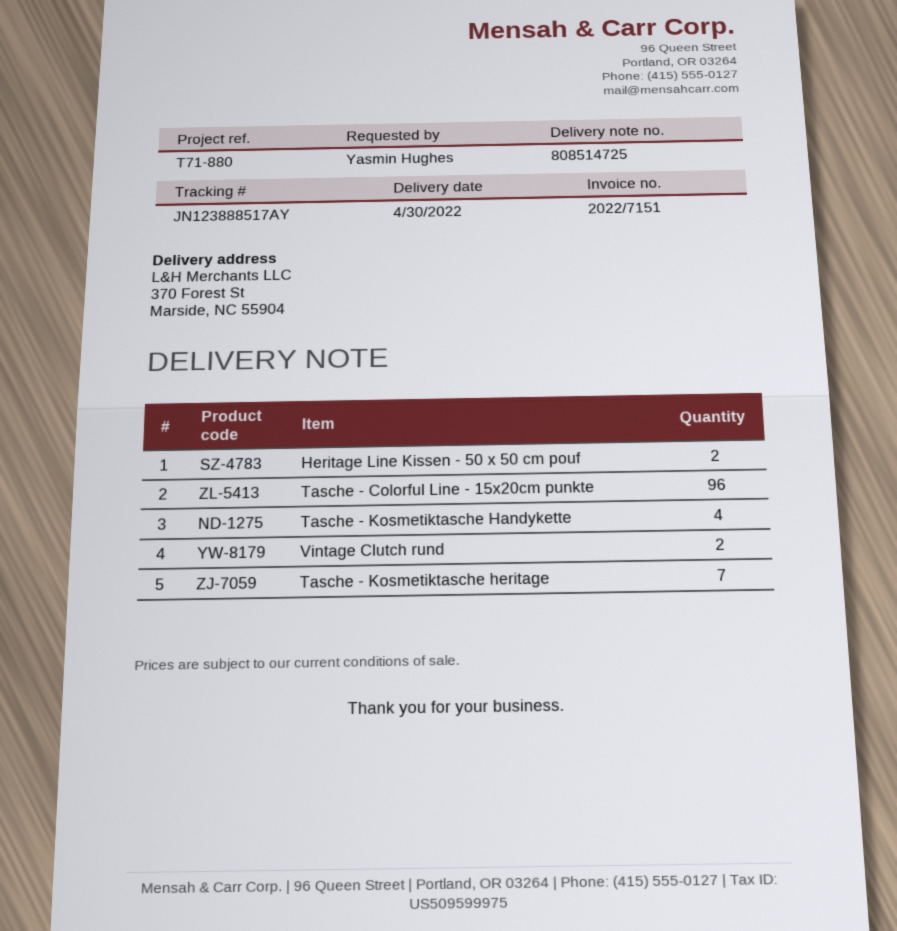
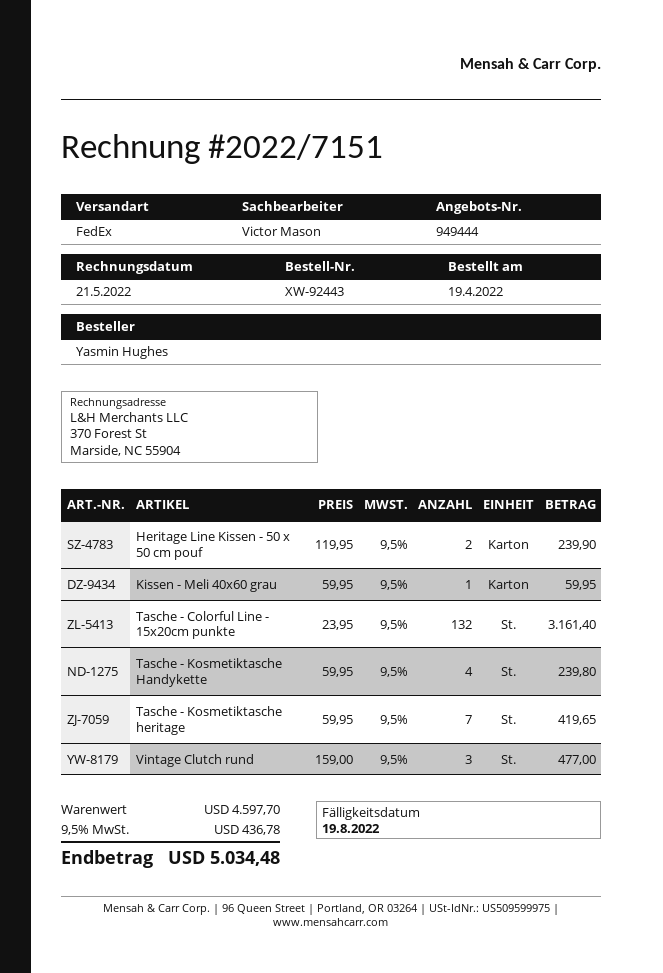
Tasche - Colorful Line - 15x20cm punkte: 96 -> 132
Vintage Clutch rund: 2 -> 3
Kissen - Meli 40x60 grau: none -> 1

